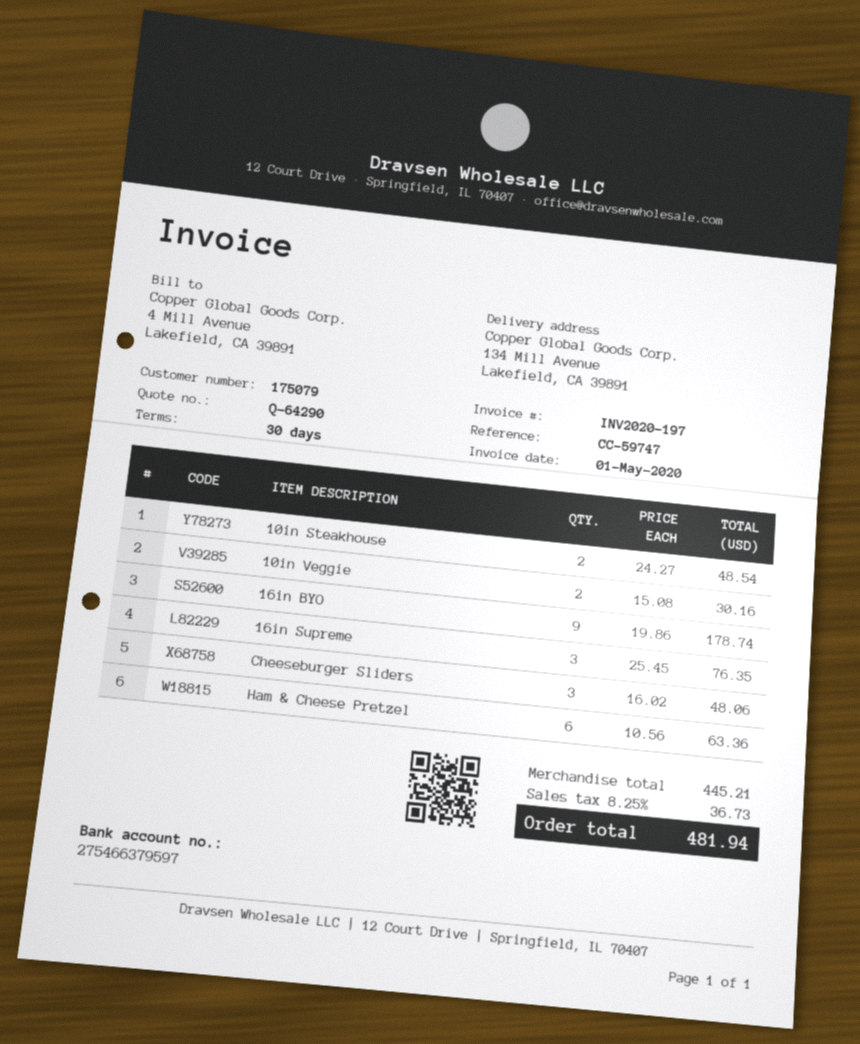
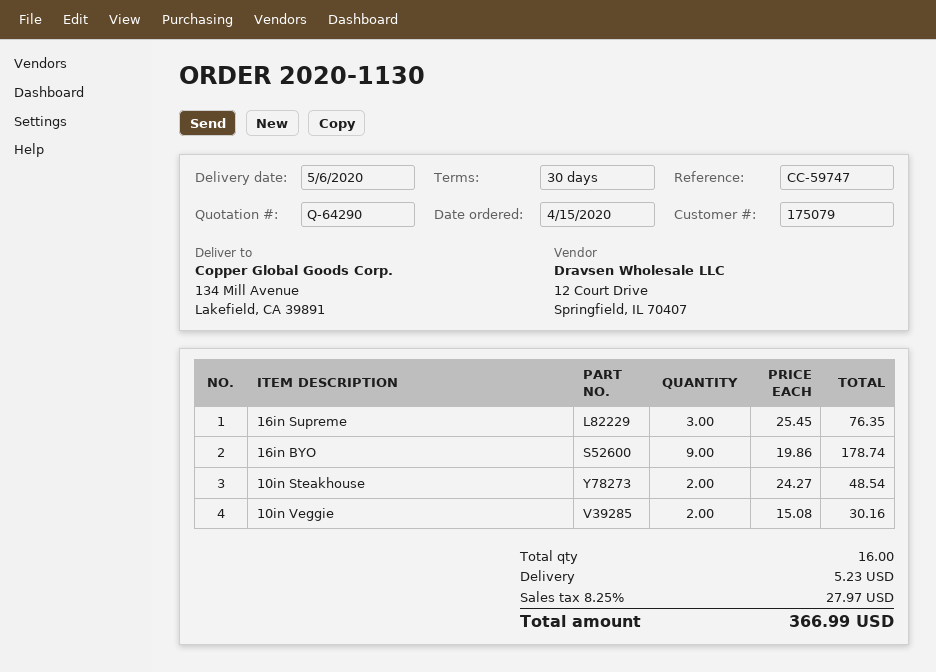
Cheeseburger Sliders: 3 x 16.02 = 48.06 -> none
Ham & Cheese Pretzel: 6 x 10.56 = 63.36 -> none
shipping: none -> 5.23
tax: 8.25% = 36.73 -> 8.25% = 27.97
total: 481.94 -> 366.99

